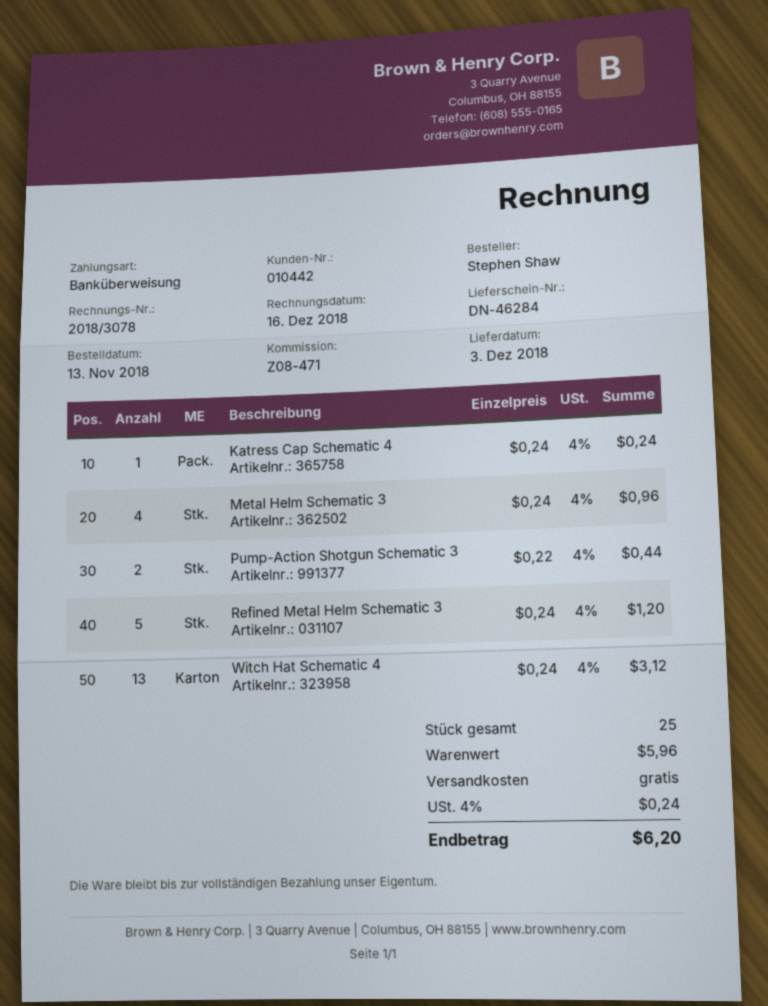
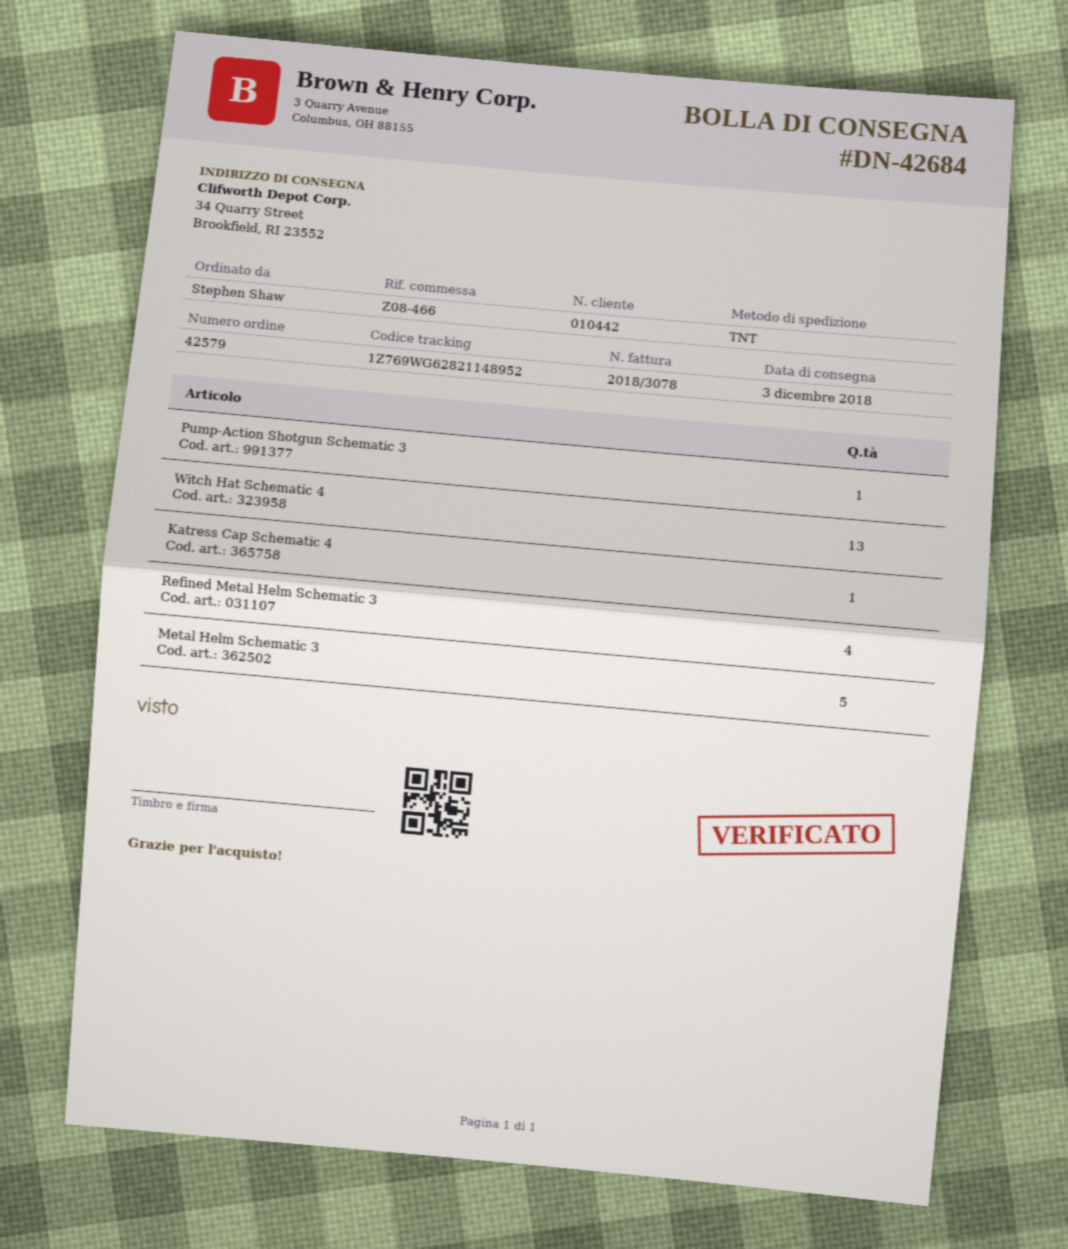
delivery note number: DN-46284 -> DN-42684
reference: Z08-471 -> Z08-466
Metal Helm Schematic 3: 4 -> 5
Pump-Action Shotgun Schematic 3: 2 -> 1
Refined Metal Helm Schematic 3: 5 -> 4

